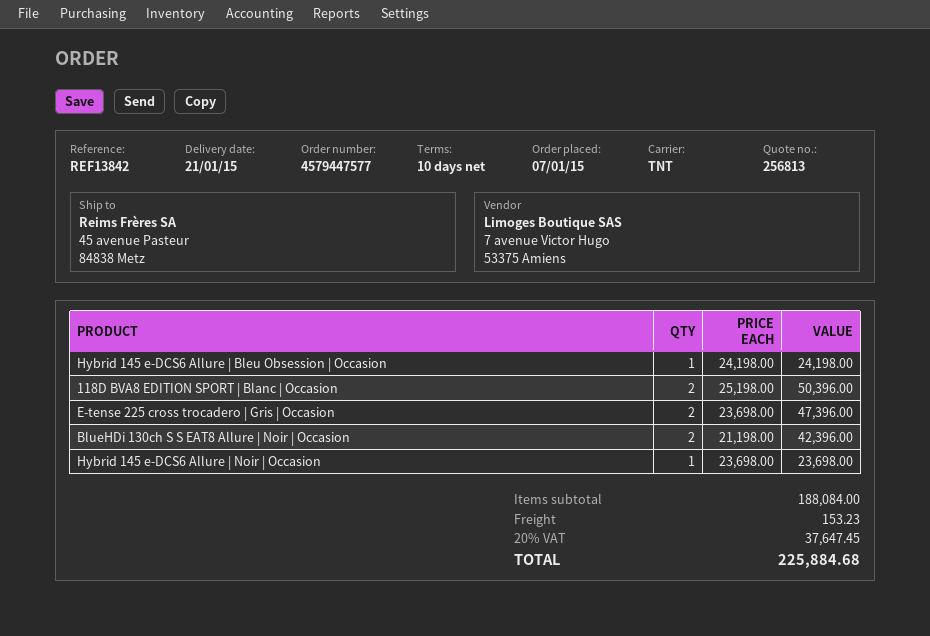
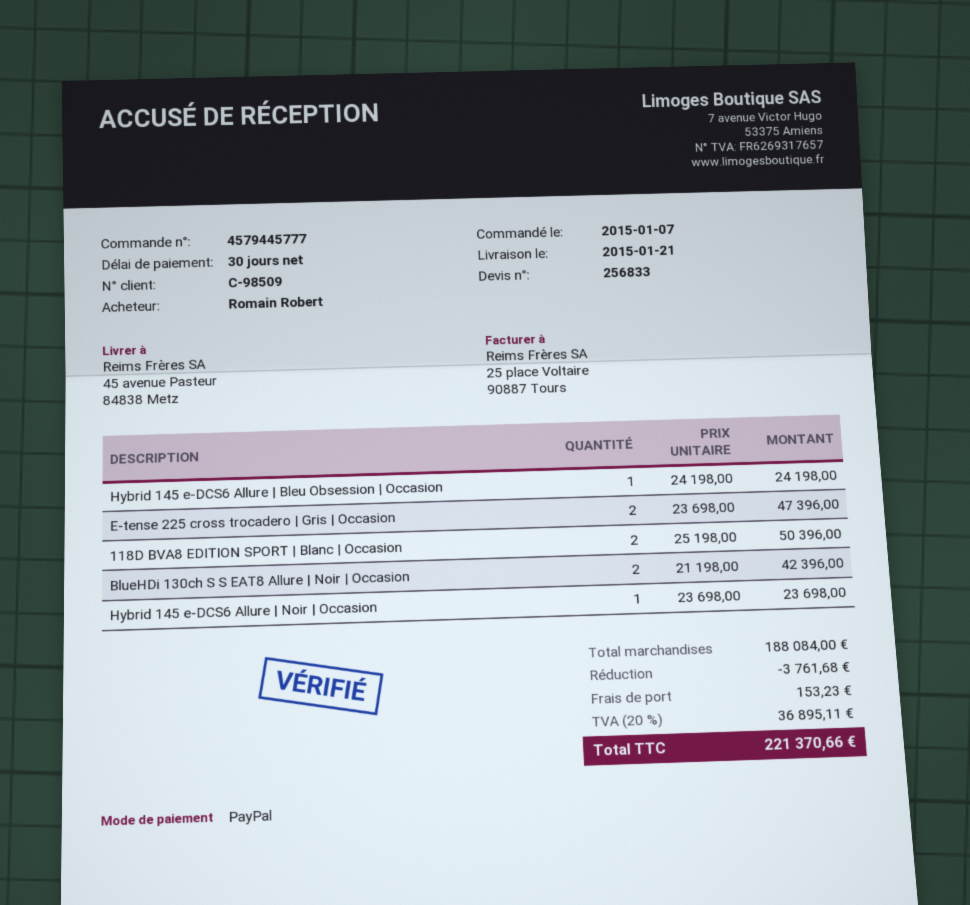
quote number: 256813 -> 256833
order number: 4579447577 -> 4579445777
payment terms: 10 days -> 30 days
discount: none -> 3761.68
tax: 20% = 37647.45 -> 20% = 36895.11
total: 225884.68 -> 221370.66

